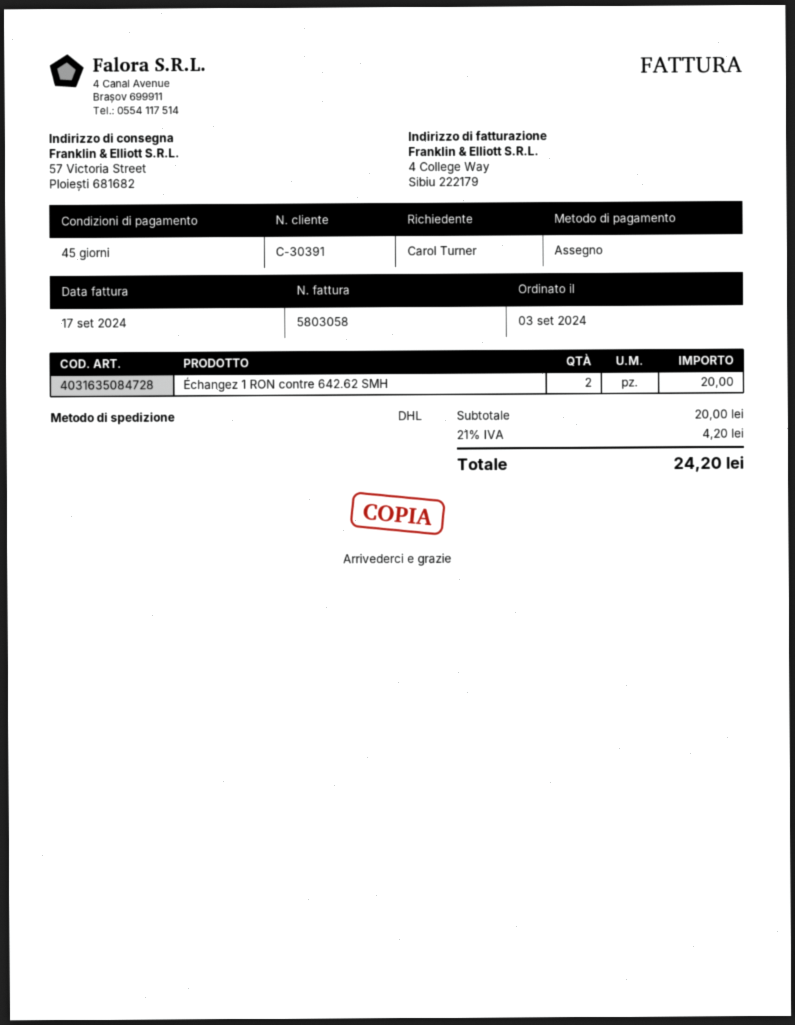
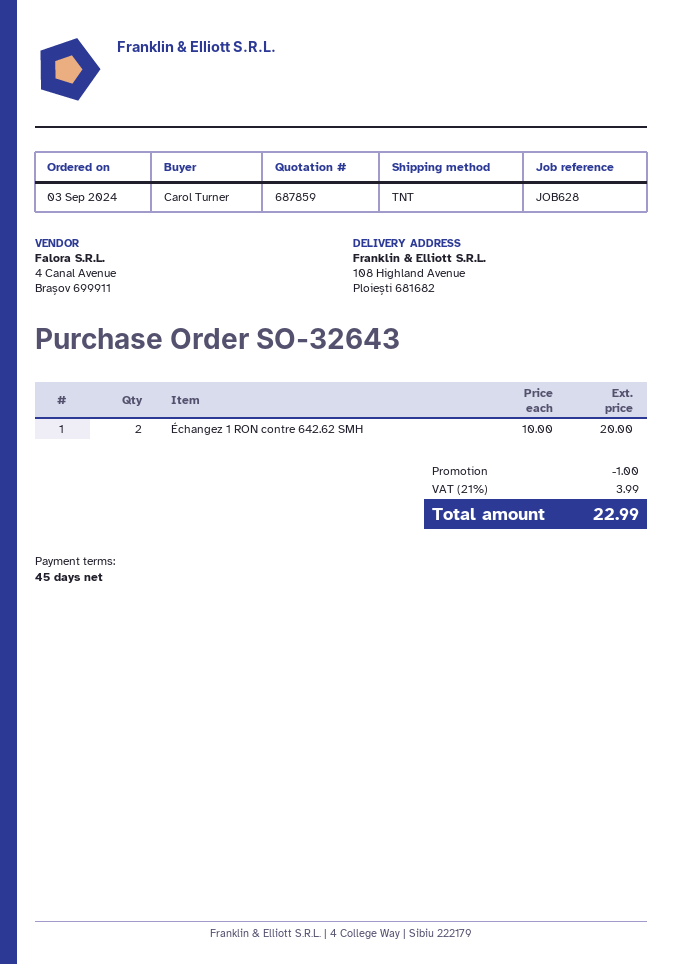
shipping method: DHL -> TNT
ship to: 57 Victoria Street, Ploiești 681682 -> 108 Highland Avenue, Ploiești 681682
discount: none -> 1.00
tax: 21% = 4.20 -> 21% = 3.99
total: 24.20 -> 22.99

